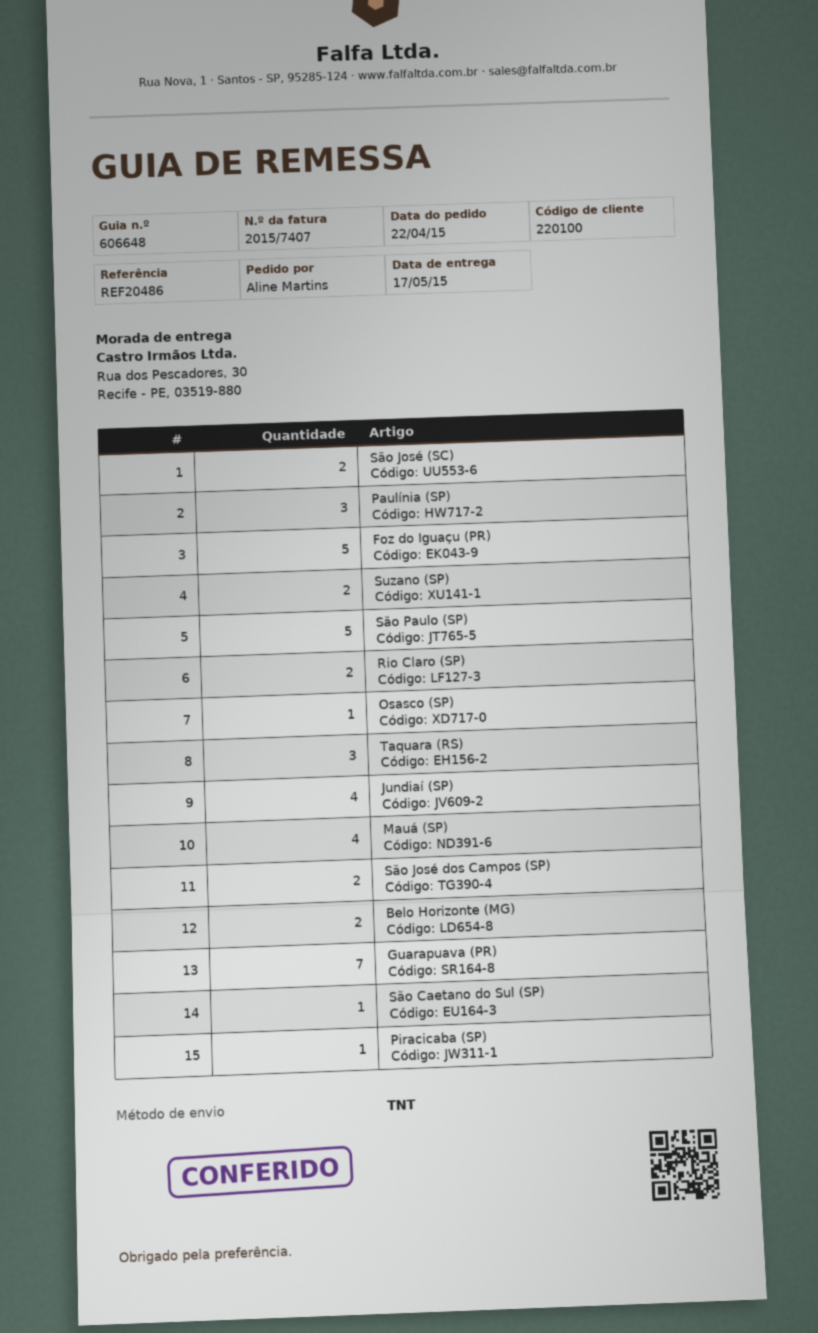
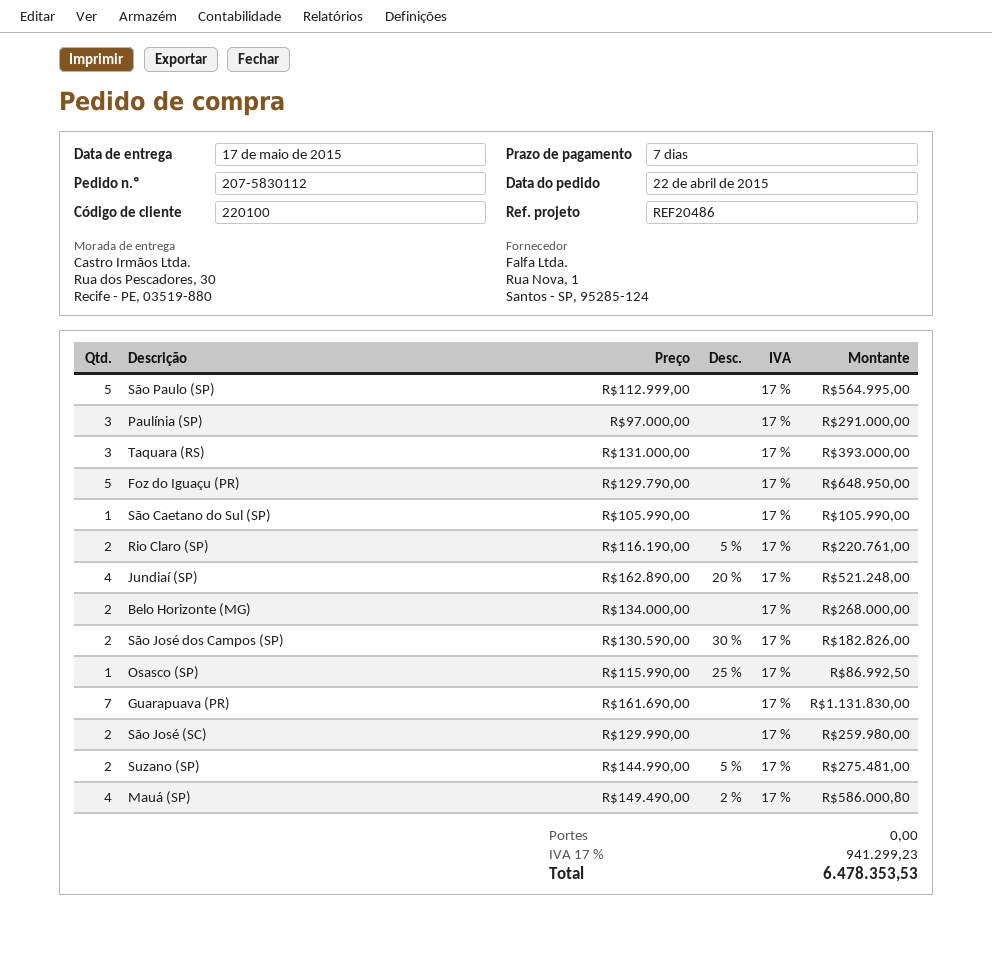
Piracicaba (SP): 1 -> none

